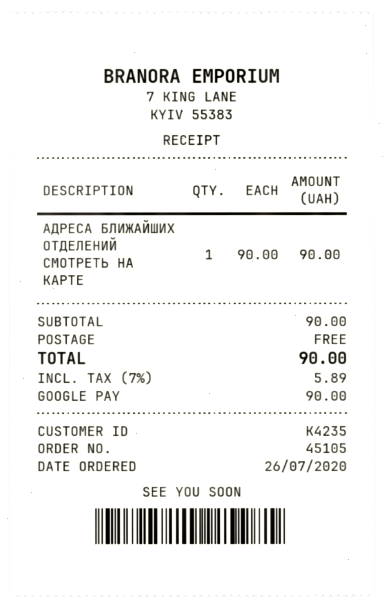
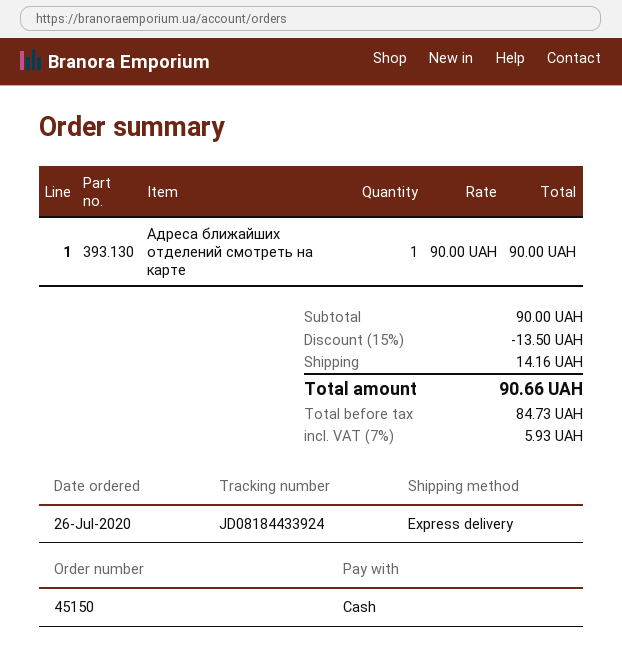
order number: 45105 -> 45150
payment method: Google Pay -> cash
discount: none -> 15% = 13.50
shipping: 0.00 -> 14.16
tax: 7% = 5.89 -> 7% = 5.93
total: 90.00 -> 90.66

